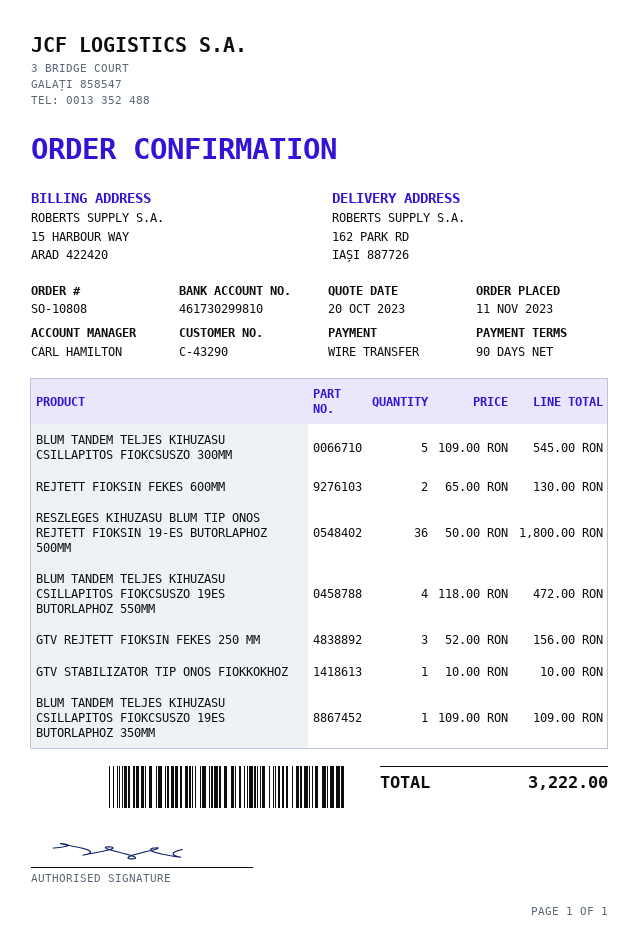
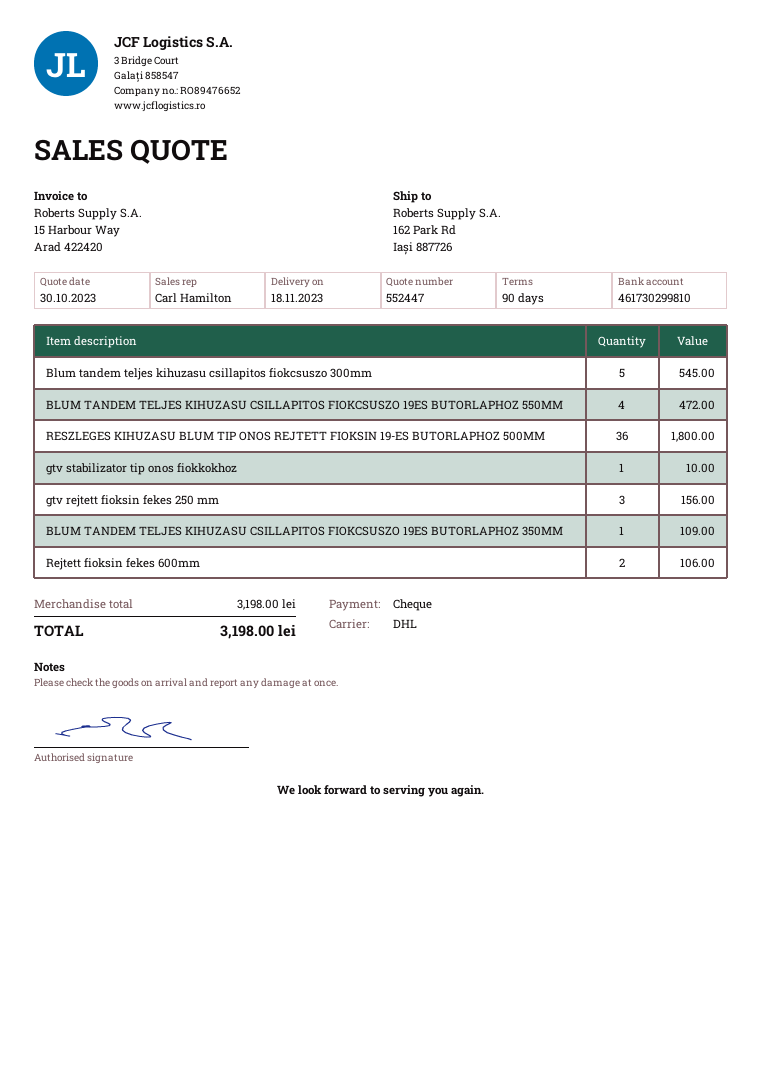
quote date: 2023-10-20 -> 2023-10-30
payment method: bank transfer -> cheque
REJTETT FIOKSIN FEKES 600MM: 2 for 130.00 -> 2 for 106.00
total: 3222.00 -> 3198.00

